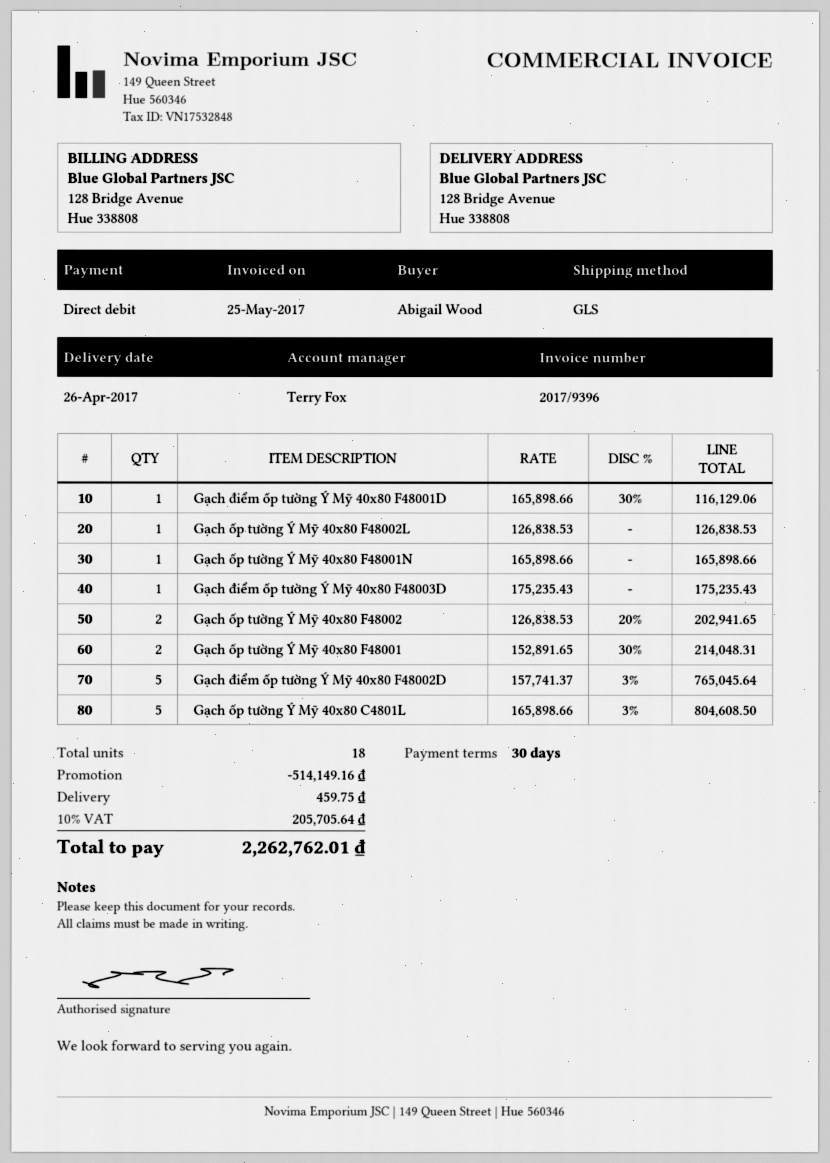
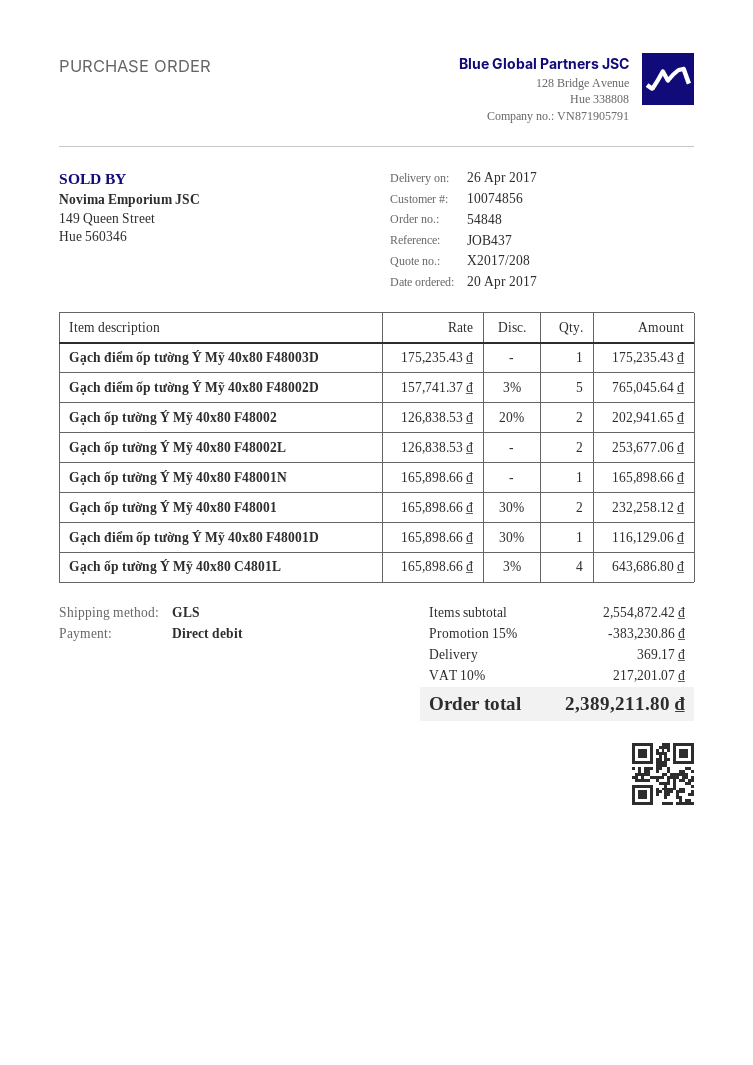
Gạch ốp tường Ý Mỹ 40x80 F48002L: 1 x 126838.53 = 126838.53 -> 2 x 126838.53 = 253677.06
Gạch ốp tường Ý Mỹ 40x80 F48001: 2 x 152891.65 - 30% = 214048.31 -> 2 x 165898.66 - 30% = 232258.12
Gạch ốp tường Ý Mỹ 40x80 C4801L: 5 x 165898.66 - 3% = 804608.50 -> 4 x 165898.66 - 3% = 643686.80
discount: 514149.16 -> 383230.86
shipping: 459.75 -> 369.17
tax: 10% = 205705.64 -> 10% = 217201.07
total: 2262762.01 -> 2389211.80

